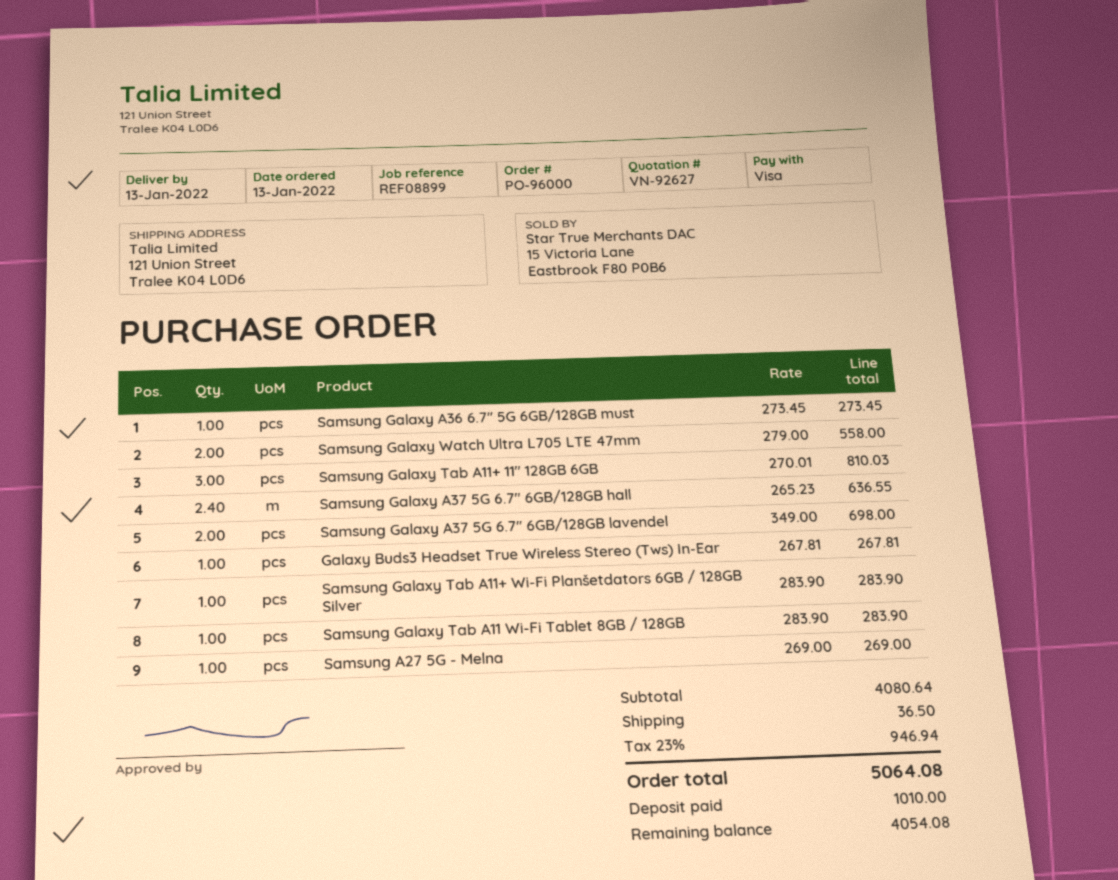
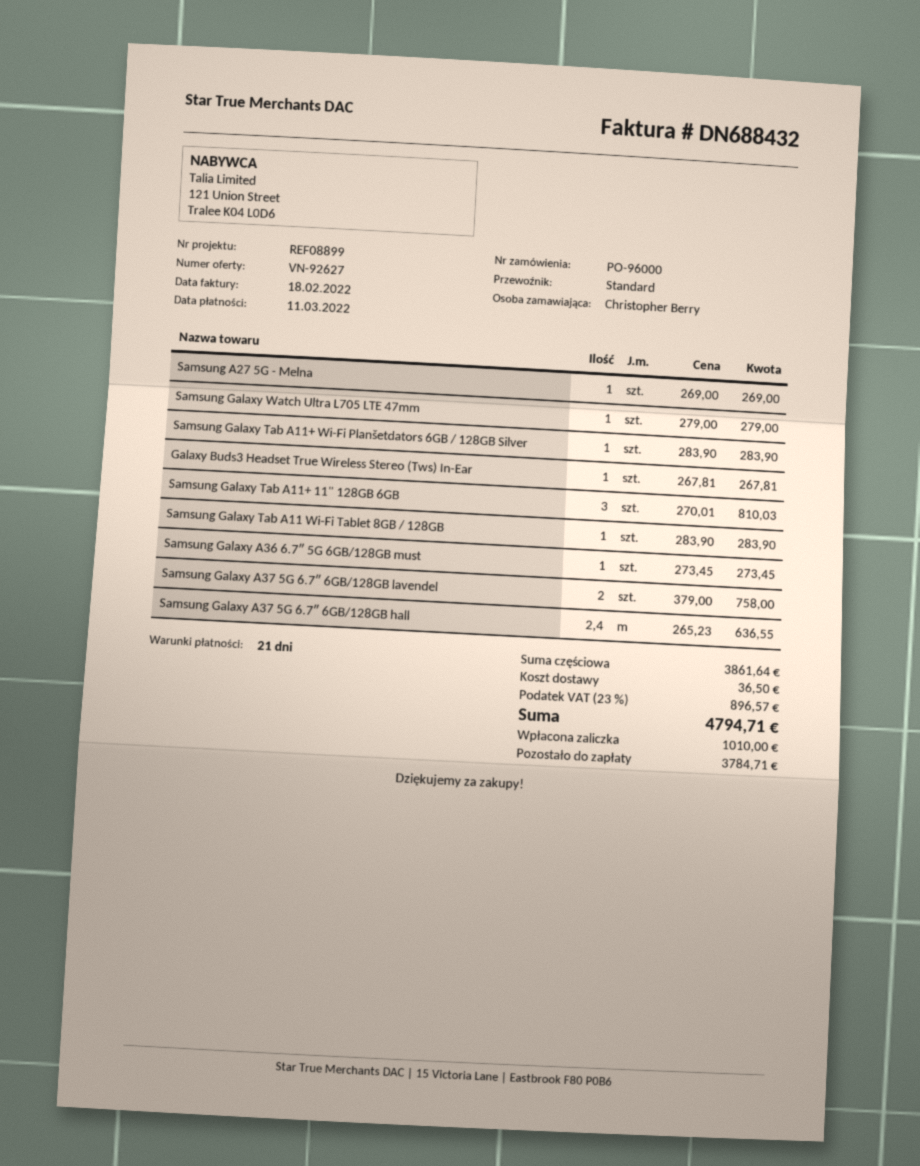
Samsung Galaxy Watch Ultra L705 LTE 47mm: 2 x 279.00 = 558.00 -> 1 x 279.00 = 279.00
Samsung Galaxy A37 5G 6.7″ 6GB/128GB lavendel: 2 x 349.00 = 698.00 -> 2 x 379.00 = 758.00
subtotal: 4080.64 -> 3861.64
tax: 23% = 946.94 -> 23% = 896.57
total: 5064.08 -> 4794.71
balance: 4054.08 -> 3784.71

